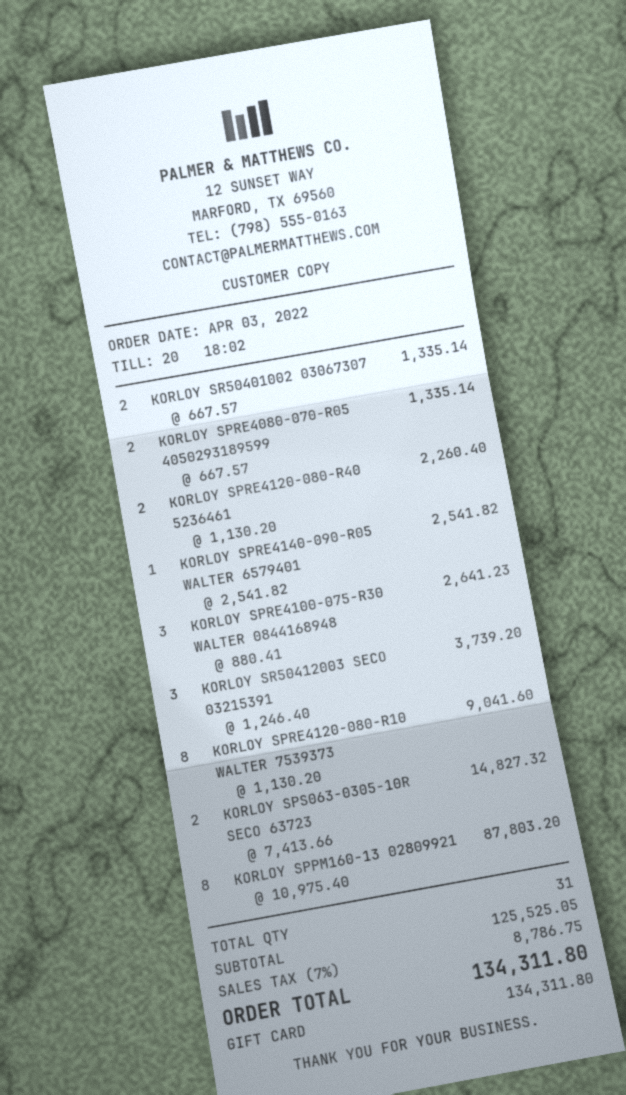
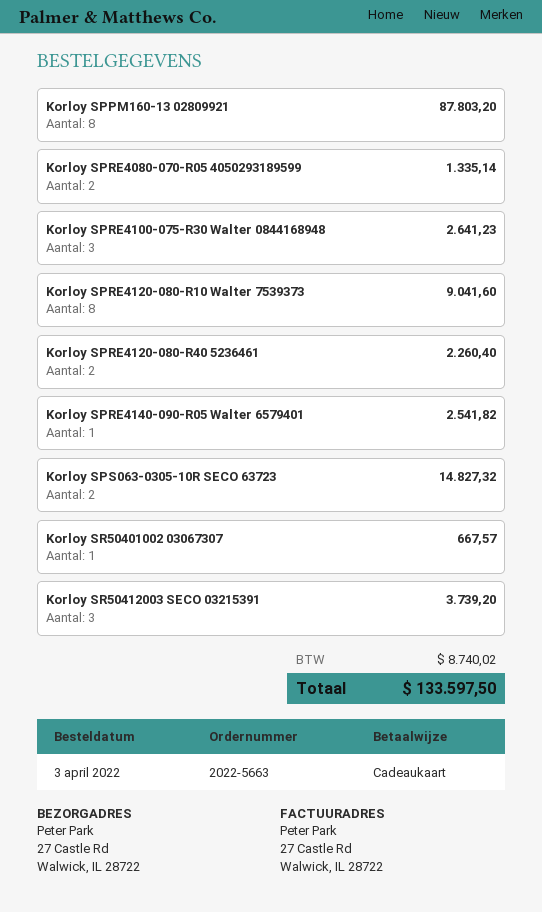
KORLOY SR50401002 03067307: 2 for 1335.14 -> 1 for 667.57
tax: 8786.75 -> 8740.02
total: 134311.80 -> 133597.50

